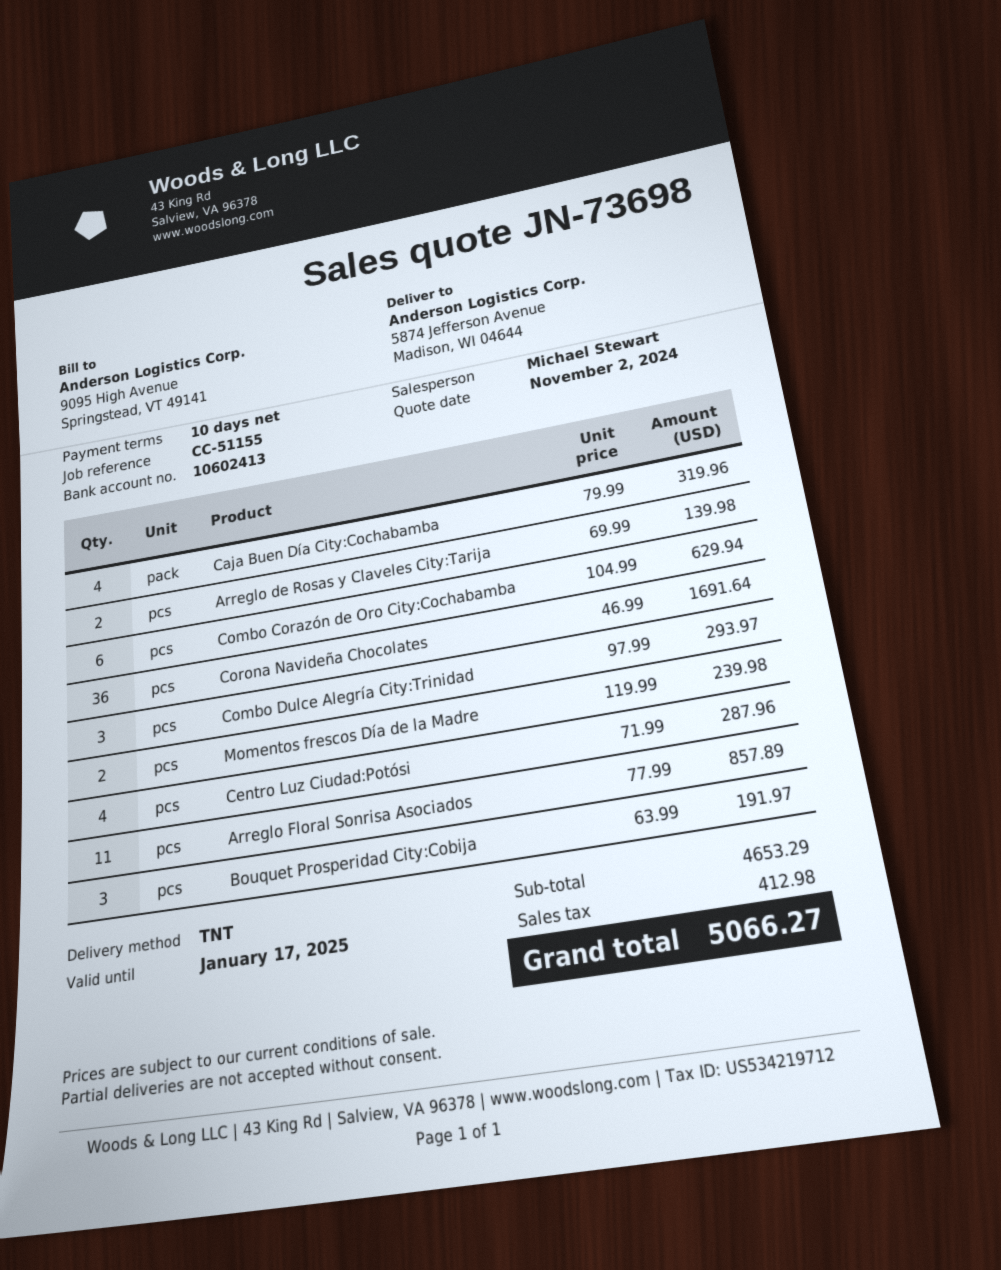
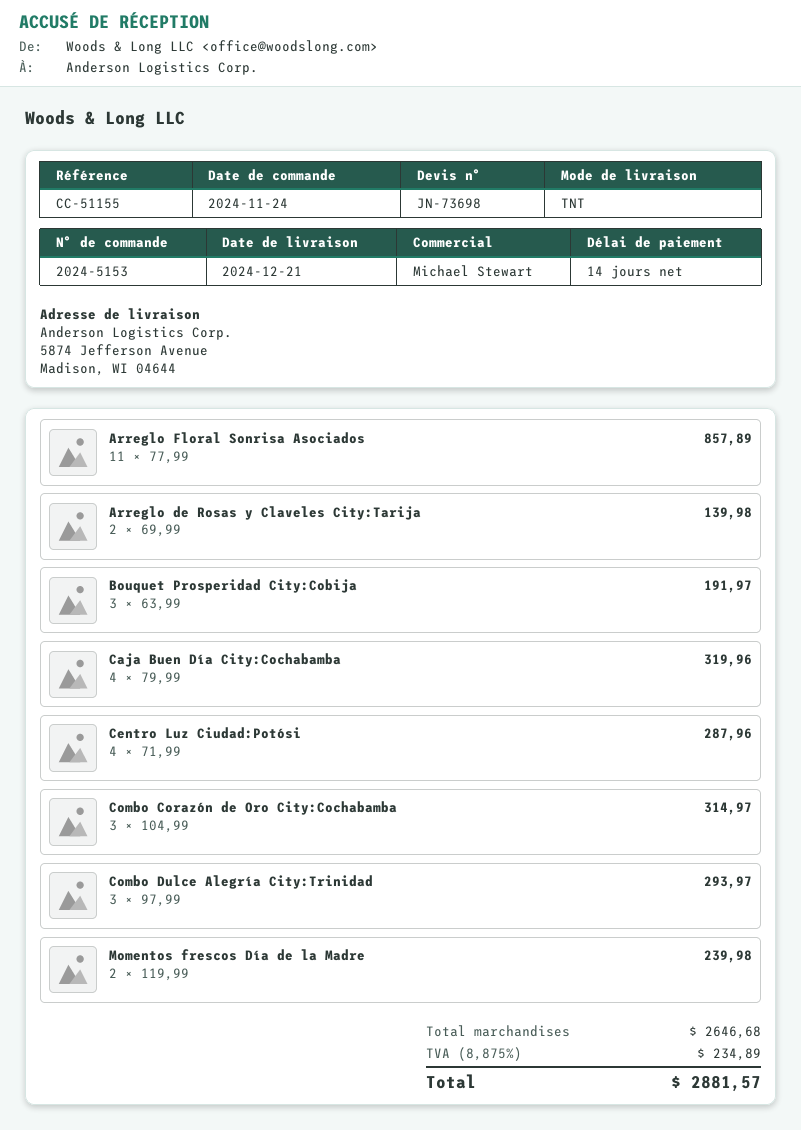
payment terms: 10 days -> 14 days
Combo Corazón de Oro City:Cochabamba: 6 x 104.99 = 629.94 -> 3 x 104.99 = 314.97
Corona Navideña Chocolates: 36 x 46.99 = 1691.64 -> none
subtotal: 4653.29 -> 2646.68
tax: 412.98 -> 234.89
total: 5066.27 -> 2881.57

